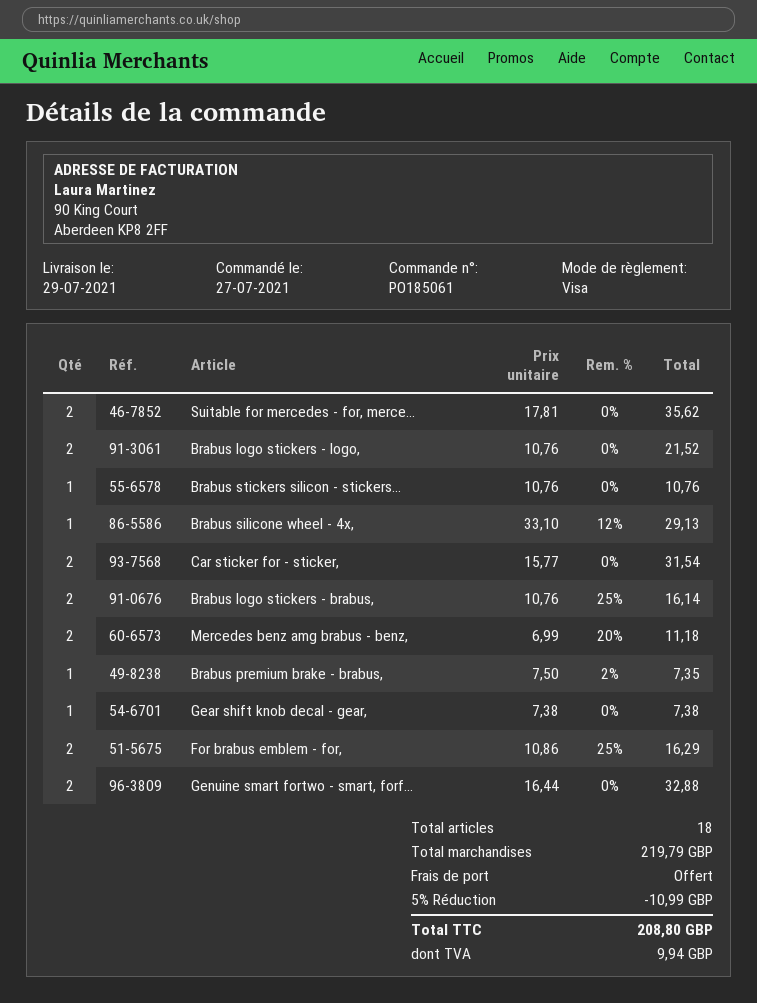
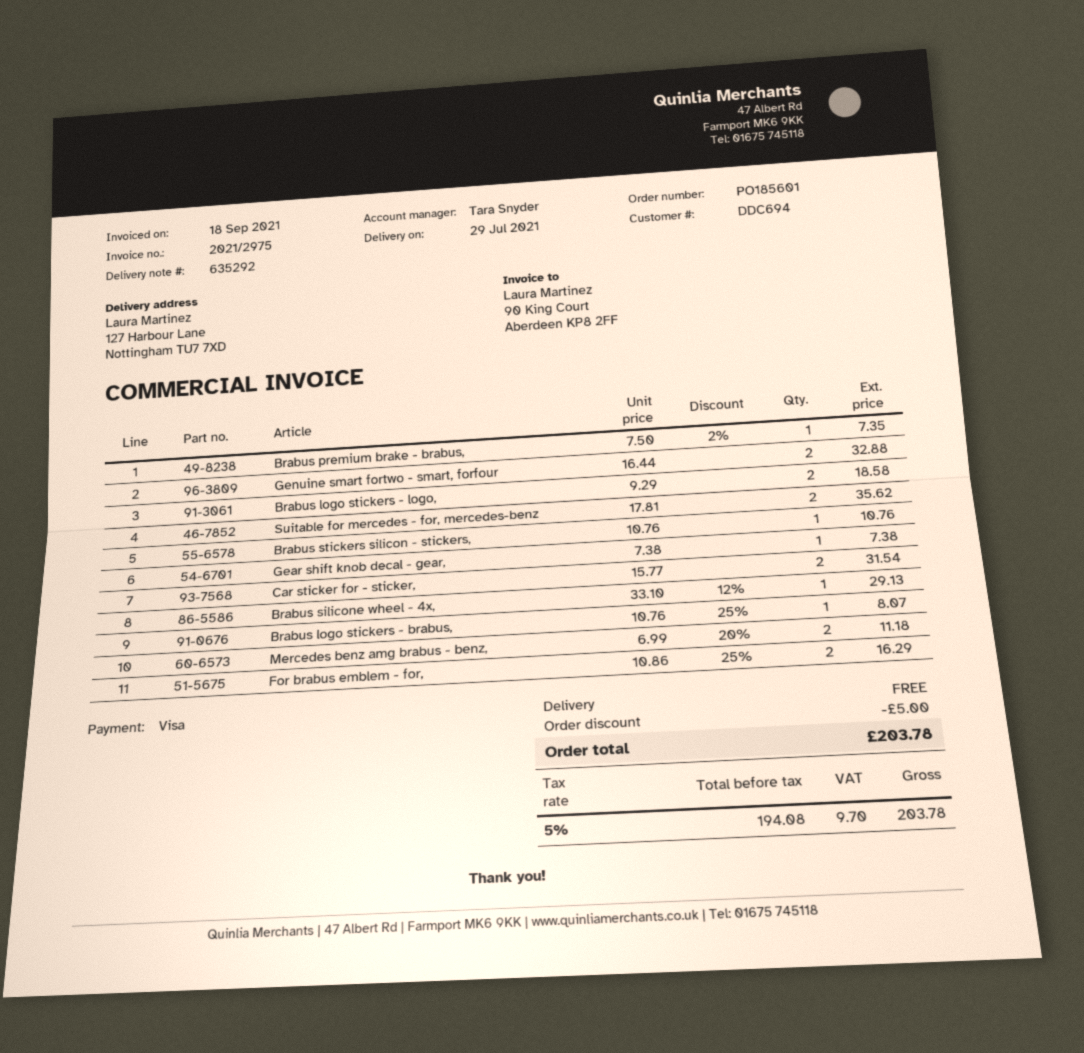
order number: PO185061 -> PO185601
Brabus logo stickers - logo,: 2 x 10.76 = 21.52 -> 2 x 9.29 = 18.58
Brabus logo stickers - brabus,: 2 x 10.76 - 25% = 16.14 -> 1 x 10.76 - 25% = 8.07
discount: 10.99 -> 5.00
tax: 9.94 -> 9.70
total: 208.80 -> 203.78

